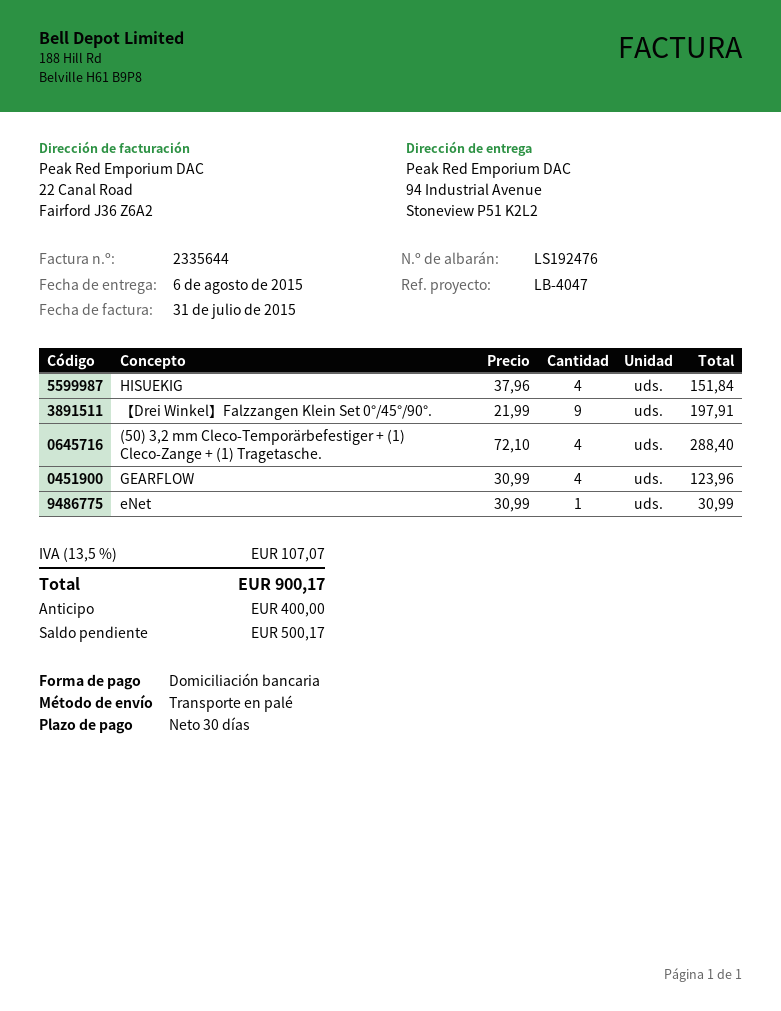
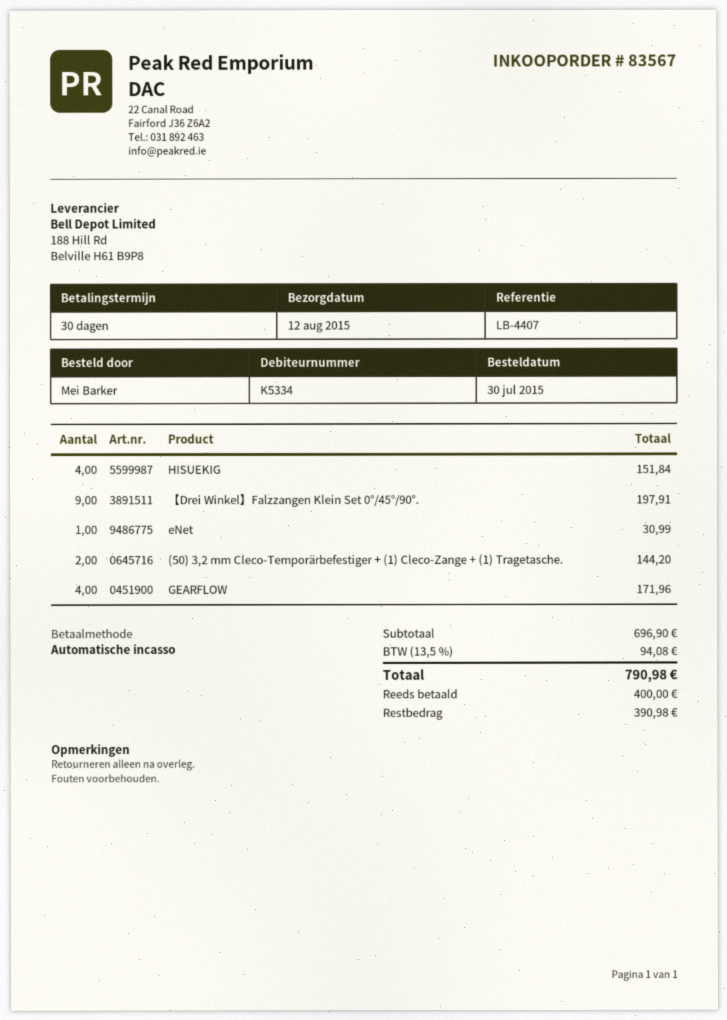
delivery date: 2015-08-06 -> 2015-08-12
reference: LB-4047 -> LB-4407
(50) 3,2 mm Cleco-Temporärbefestiger + (1) Cleco-Zange + (1) Tragetasche.: 4 for 288.40 -> 2 for 144.20
GEARFLOW: 4 for 123.96 -> 4 for 171.96
tax: 13.5% = 107.07 -> 13.5% = 94.08
total: 900.17 -> 790.98
balance: 500.17 -> 390.98

